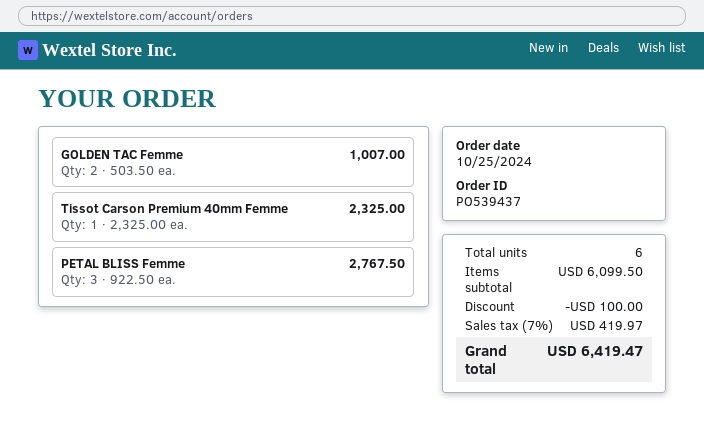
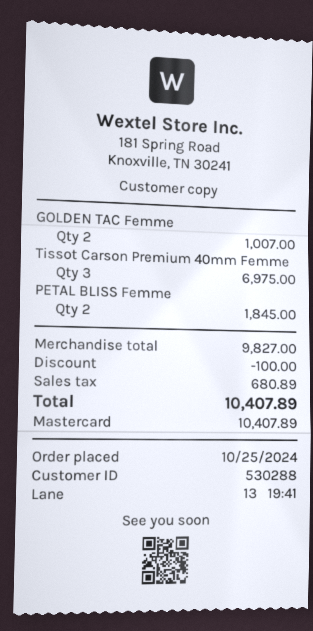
Tissot Carson Premium 40mm Femme: 1 for 2325.00 -> 3 for 6975.00
PETAL BLISS Femme: 3 for 2767.50 -> 2 for 1845.00
subtotal: 6099.50 -> 9827.00
tax: 419.97 -> 680.89
total: 6419.47 -> 10407.89

